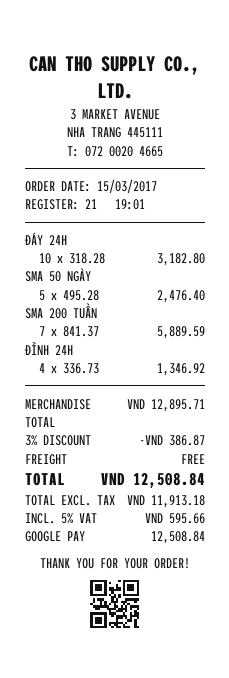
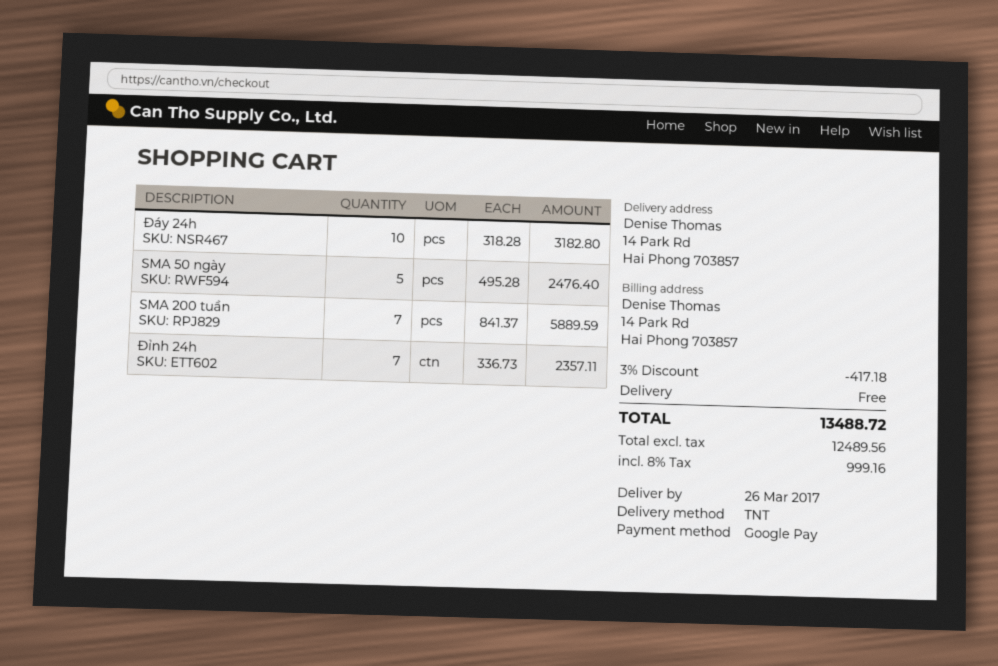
ĐỈNH 24H: 4 x 336.73 = 1346.92 -> 7 x 336.73 = 2357.11
discount: 3% = 386.87 -> 3% = 417.18
net: 11913.18 -> 12489.56
tax: 5% = 595.66 -> 8% = 999.16
total: 12508.84 -> 13488.72

